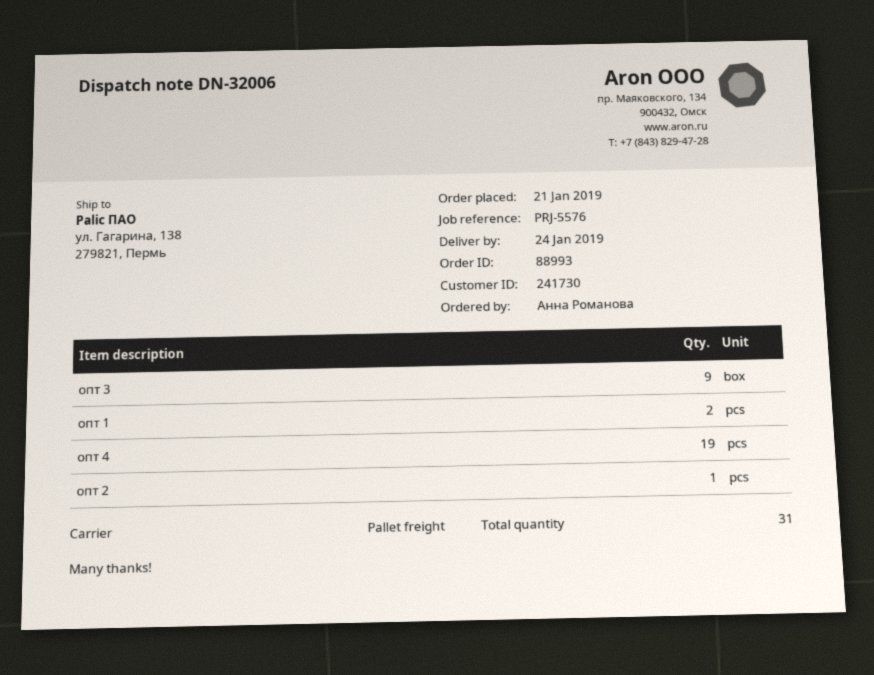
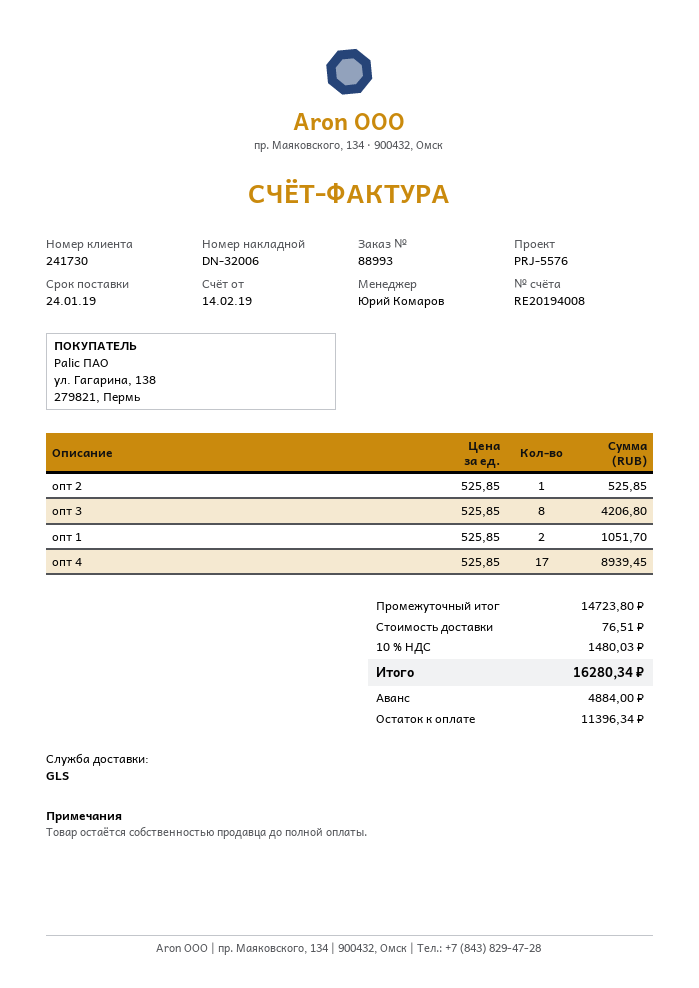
shipping method: pallet freight -> GLS
опт 3: 9 -> 8
опт 4: 19 -> 17

